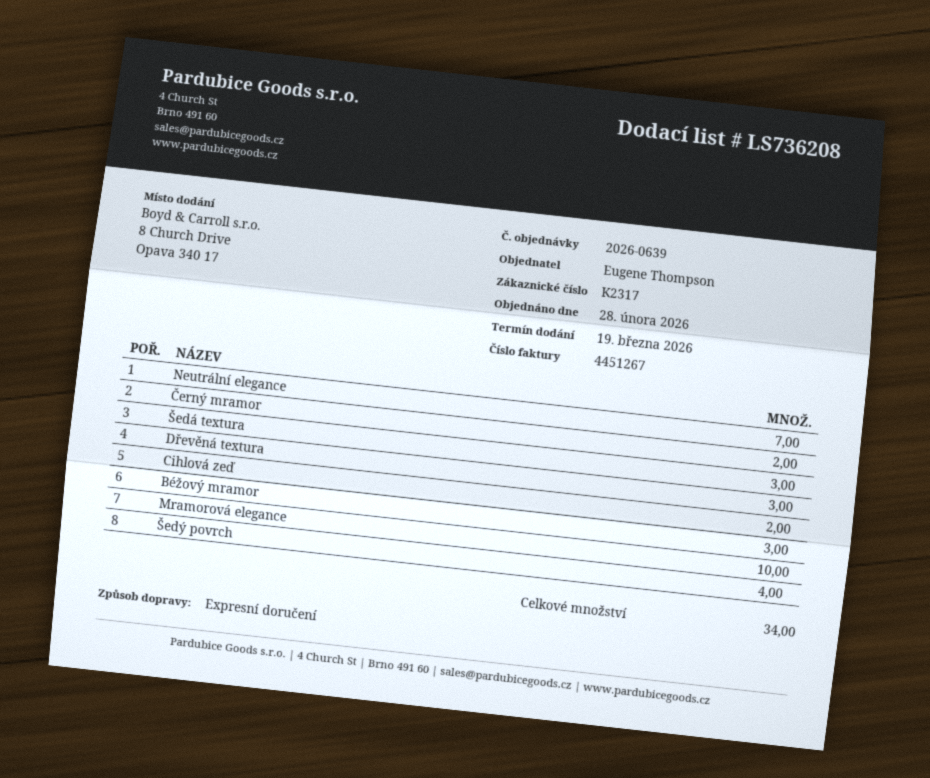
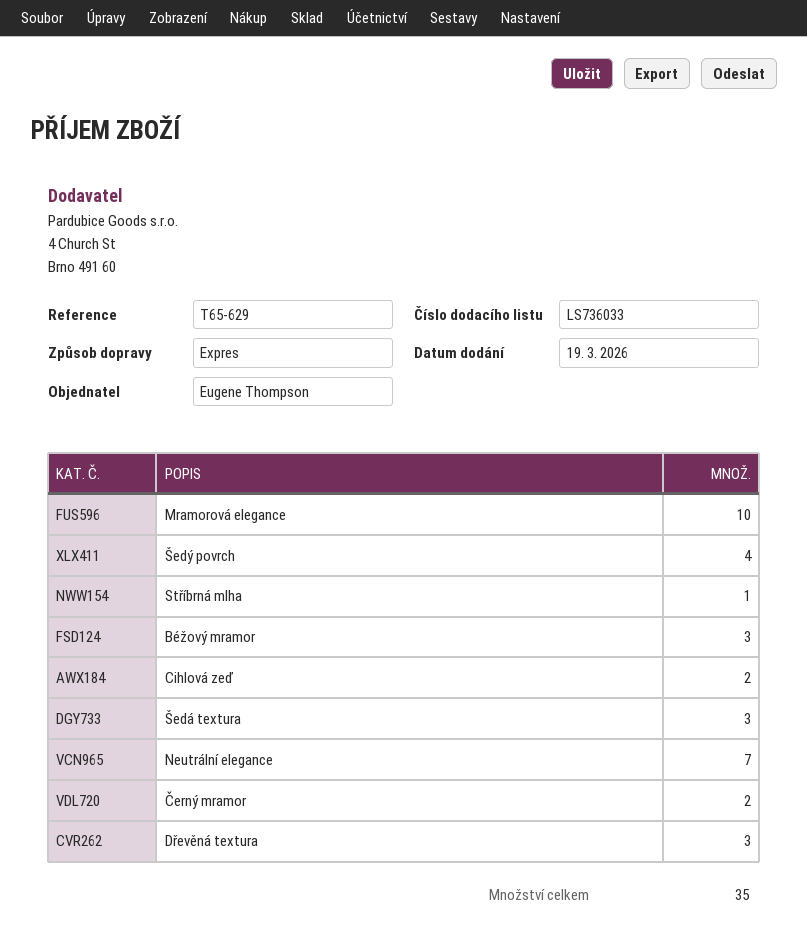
delivery note number: LS736208 -> LS736033
Stříbrná mlha: none -> 1
total quantity: 34 -> 35

